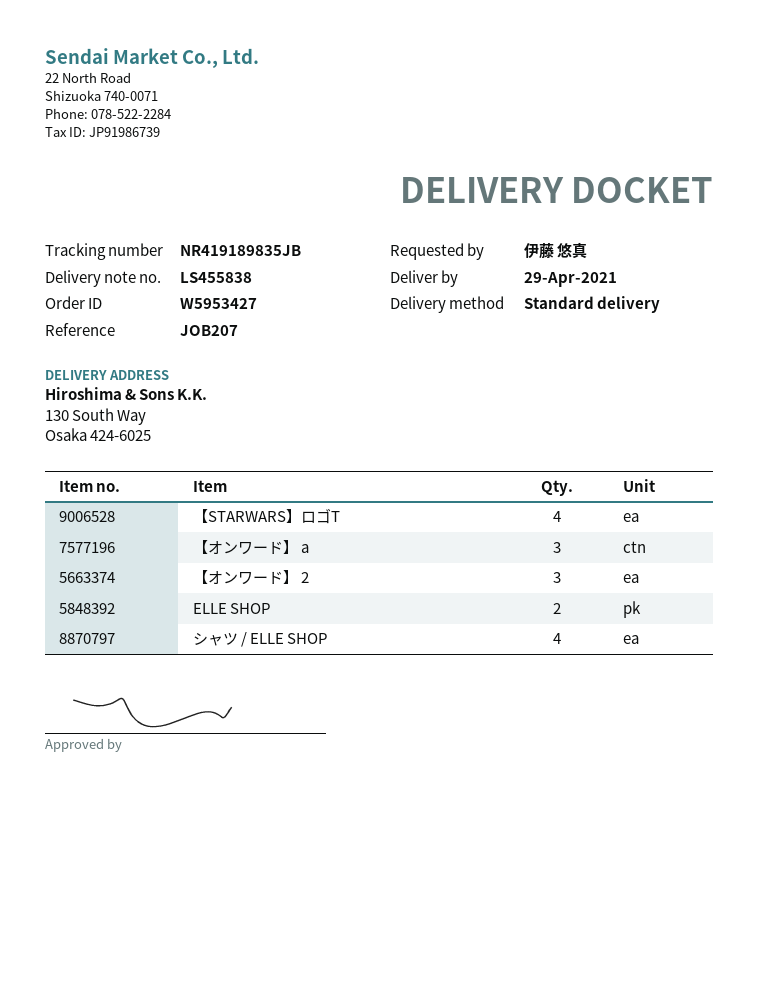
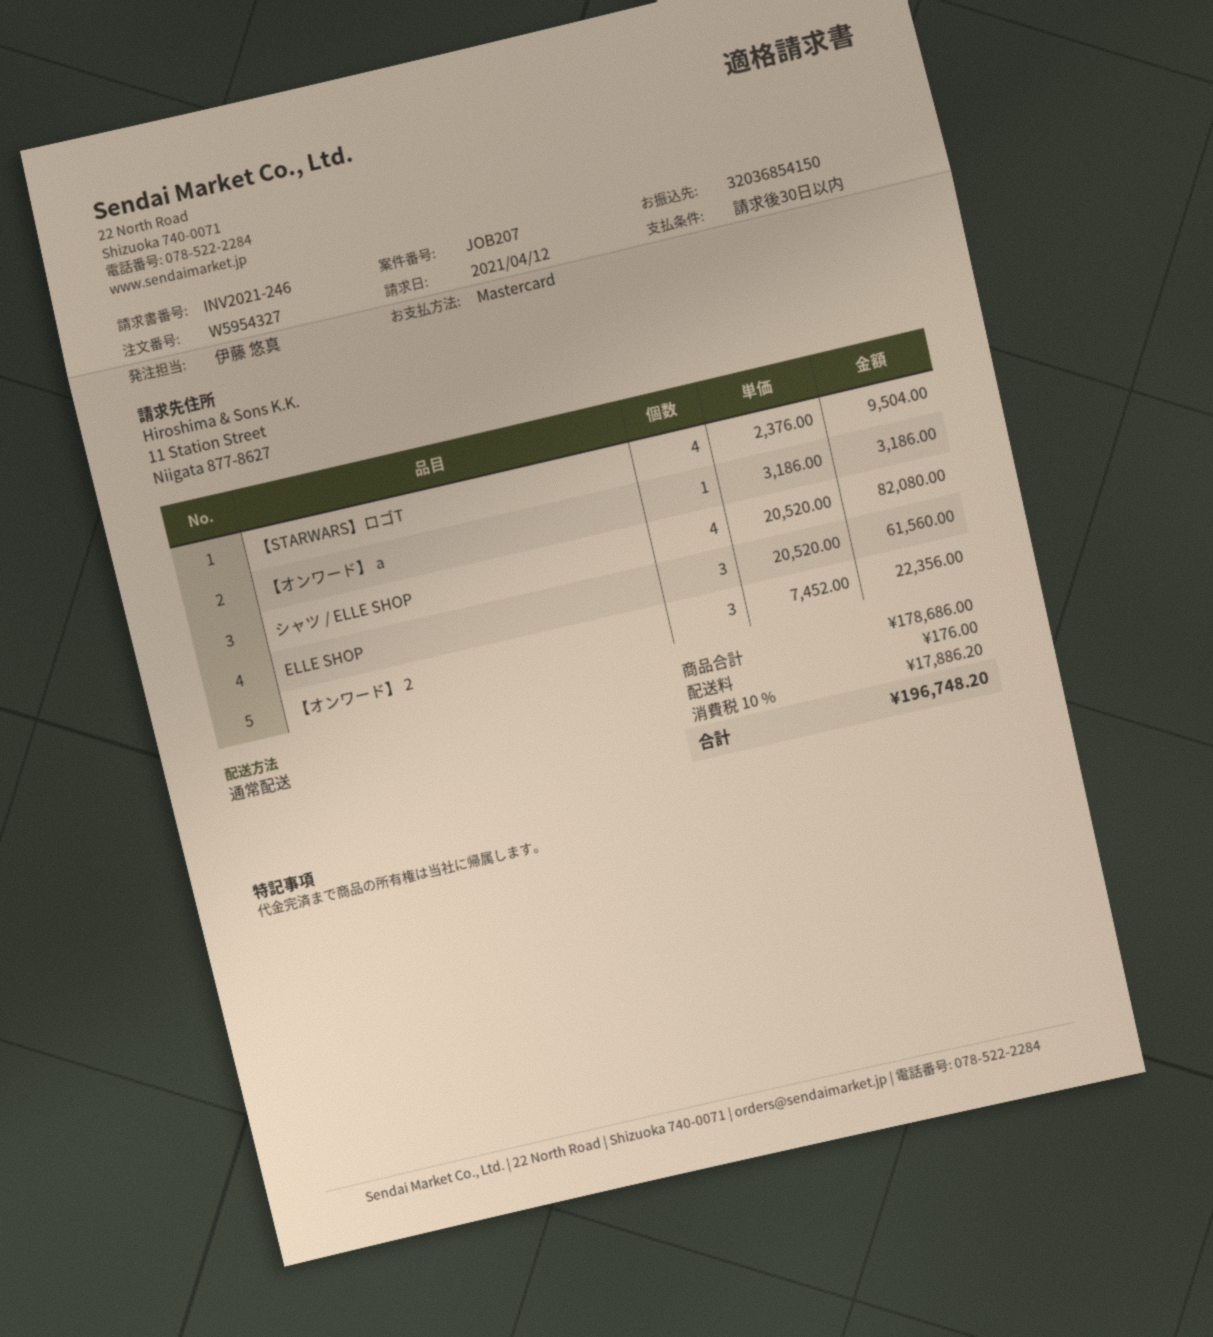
order number: W5953427 -> W5954327
【オンワード】 a: 3 -> 1
ELLE SHOP: 2 -> 3

